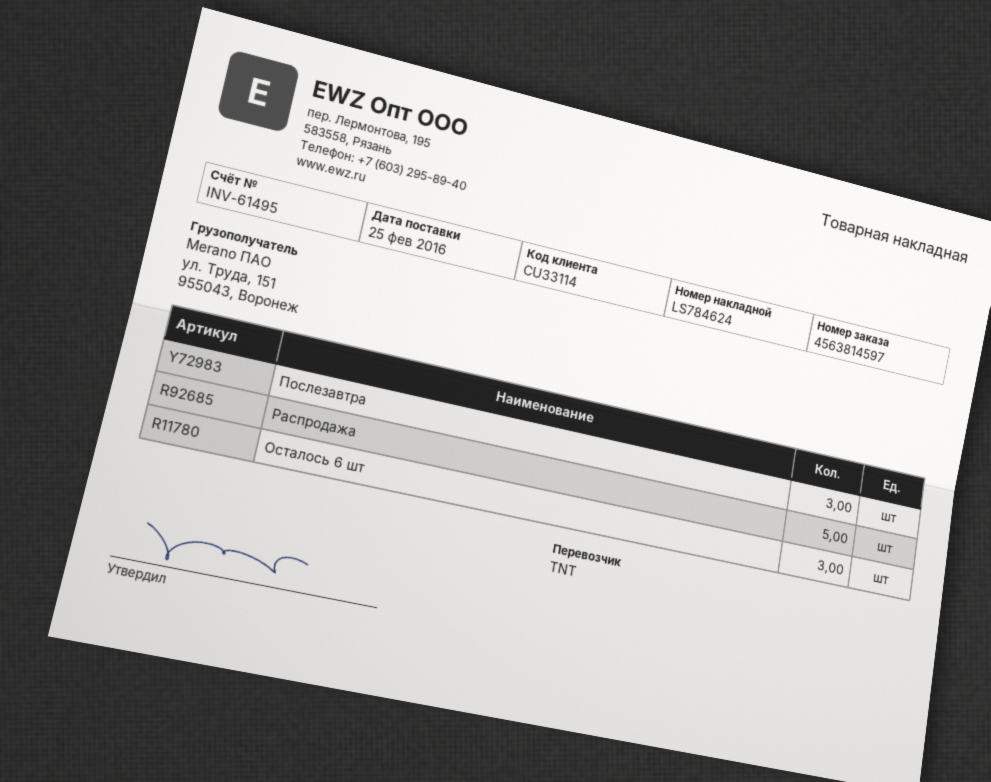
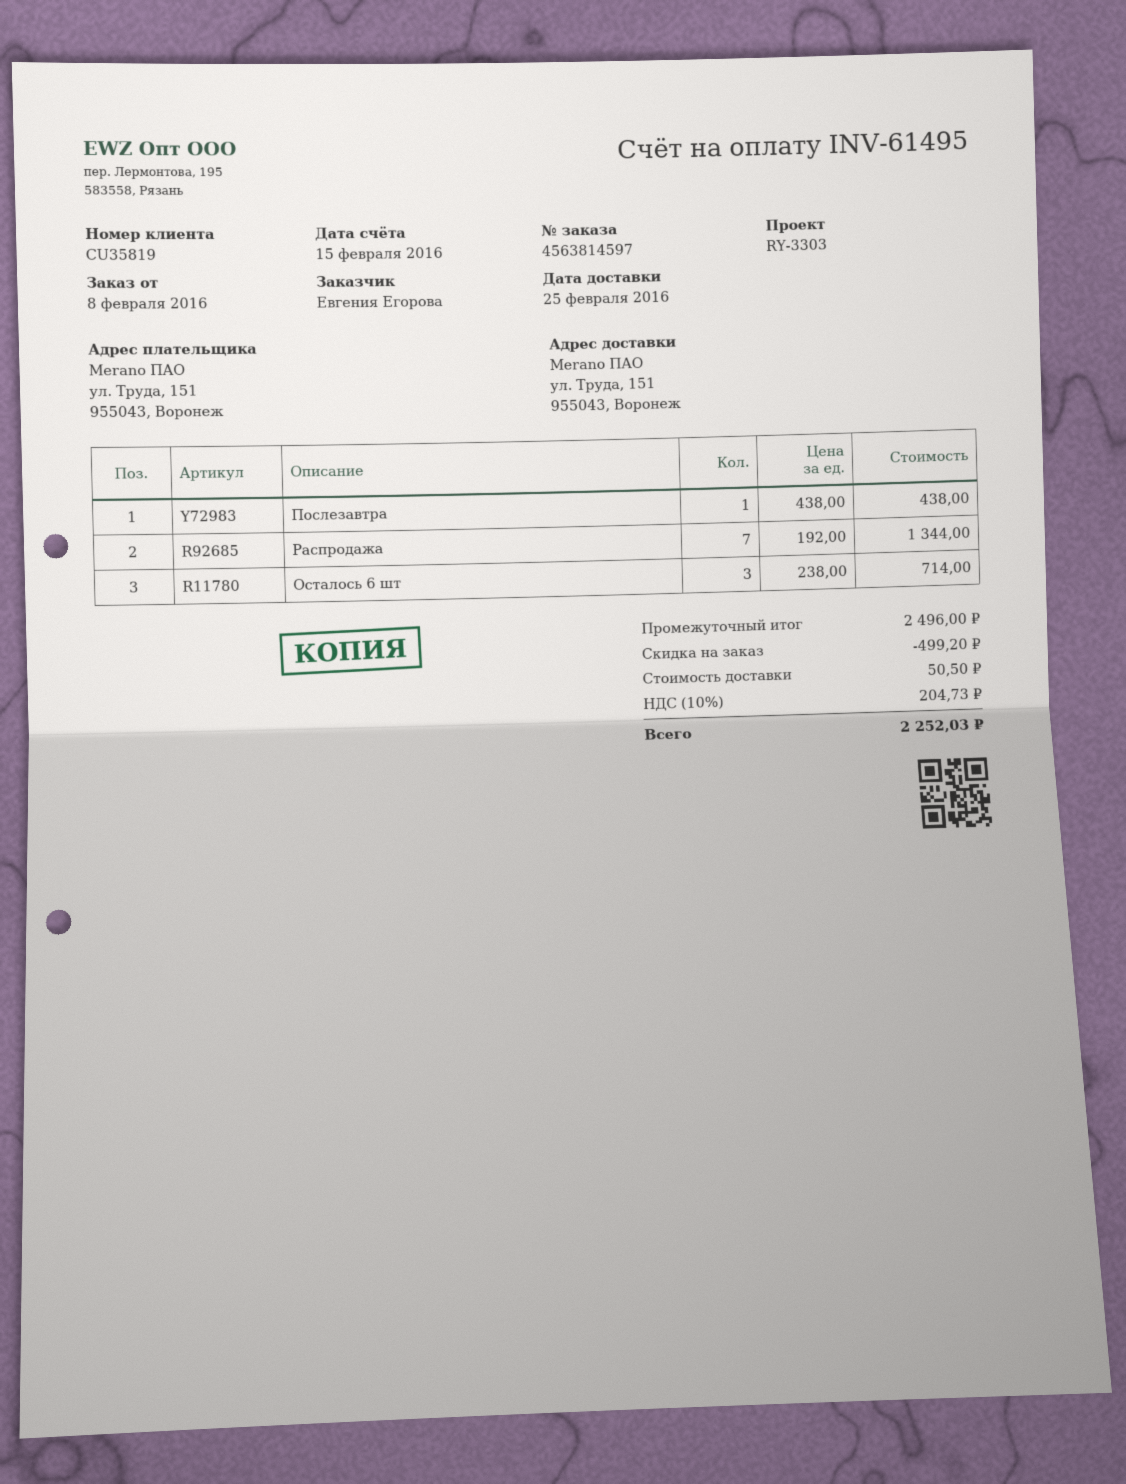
customer number: CU33114 -> CU35819
Послезавтра: 3 -> 1
Распродажа: 5 -> 7

